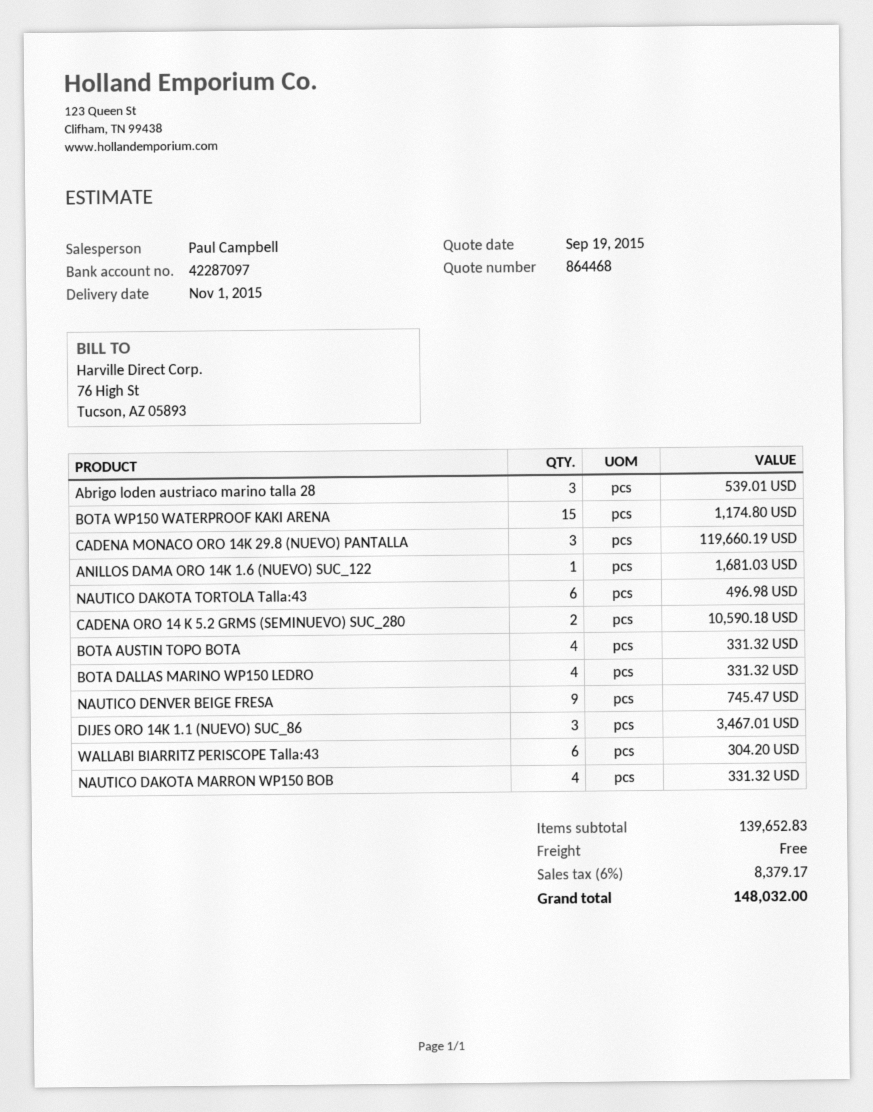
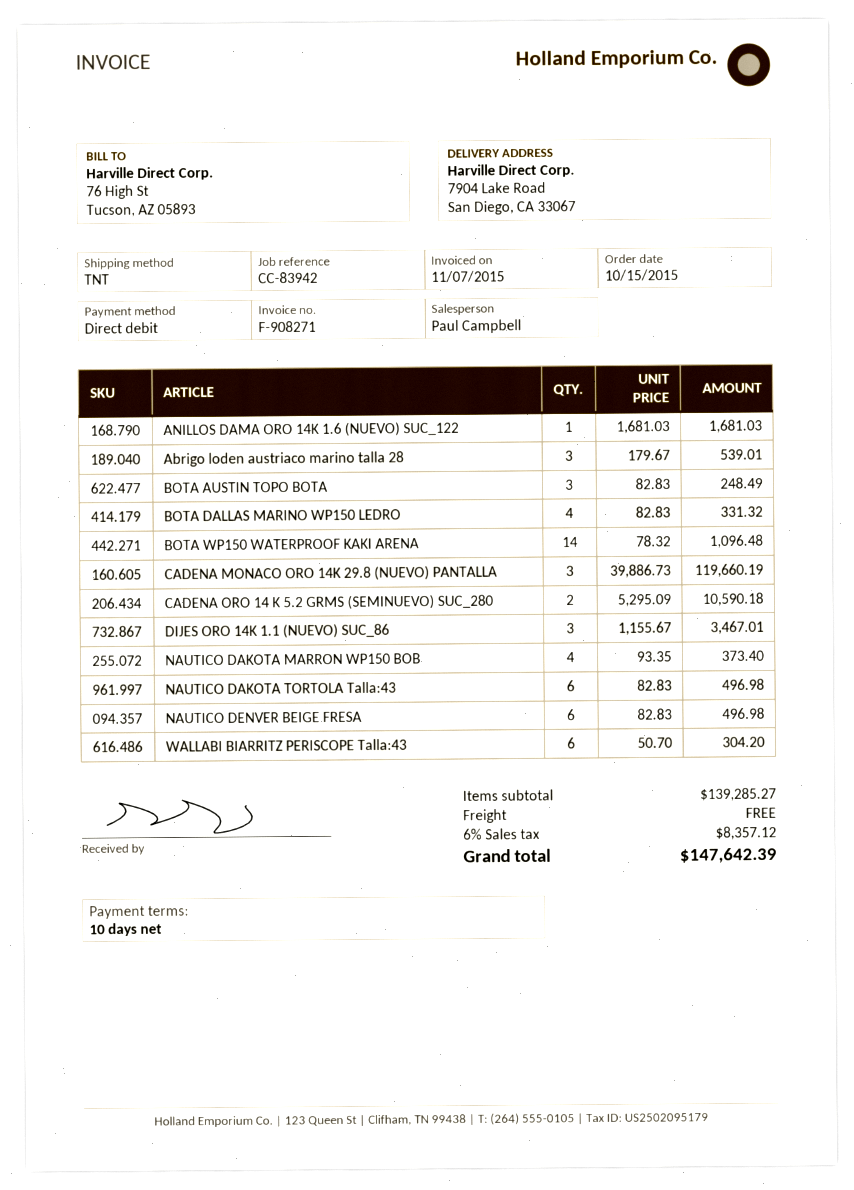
BOTA WP150 WATERPROOF KAKI ARENA: 15 for 1174.80 -> 14 for 1096.48
BOTA AUSTIN TOPO BOTA: 4 for 331.32 -> 3 for 248.49
NAUTICO DENVER BEIGE FRESA: 9 for 745.47 -> 6 for 496.98
NAUTICO DAKOTA MARRON WP150 BOB: 4 for 331.32 -> 4 for 373.40
subtotal: 139652.83 -> 139285.27
tax: 6% = 8379.17 -> 6% = 8357.12
total: 148032.00 -> 147642.39

